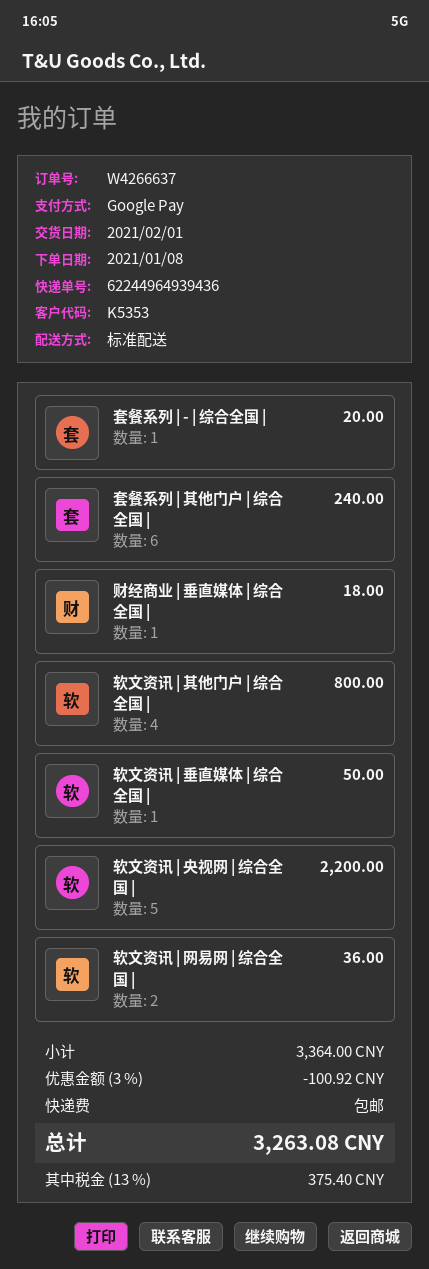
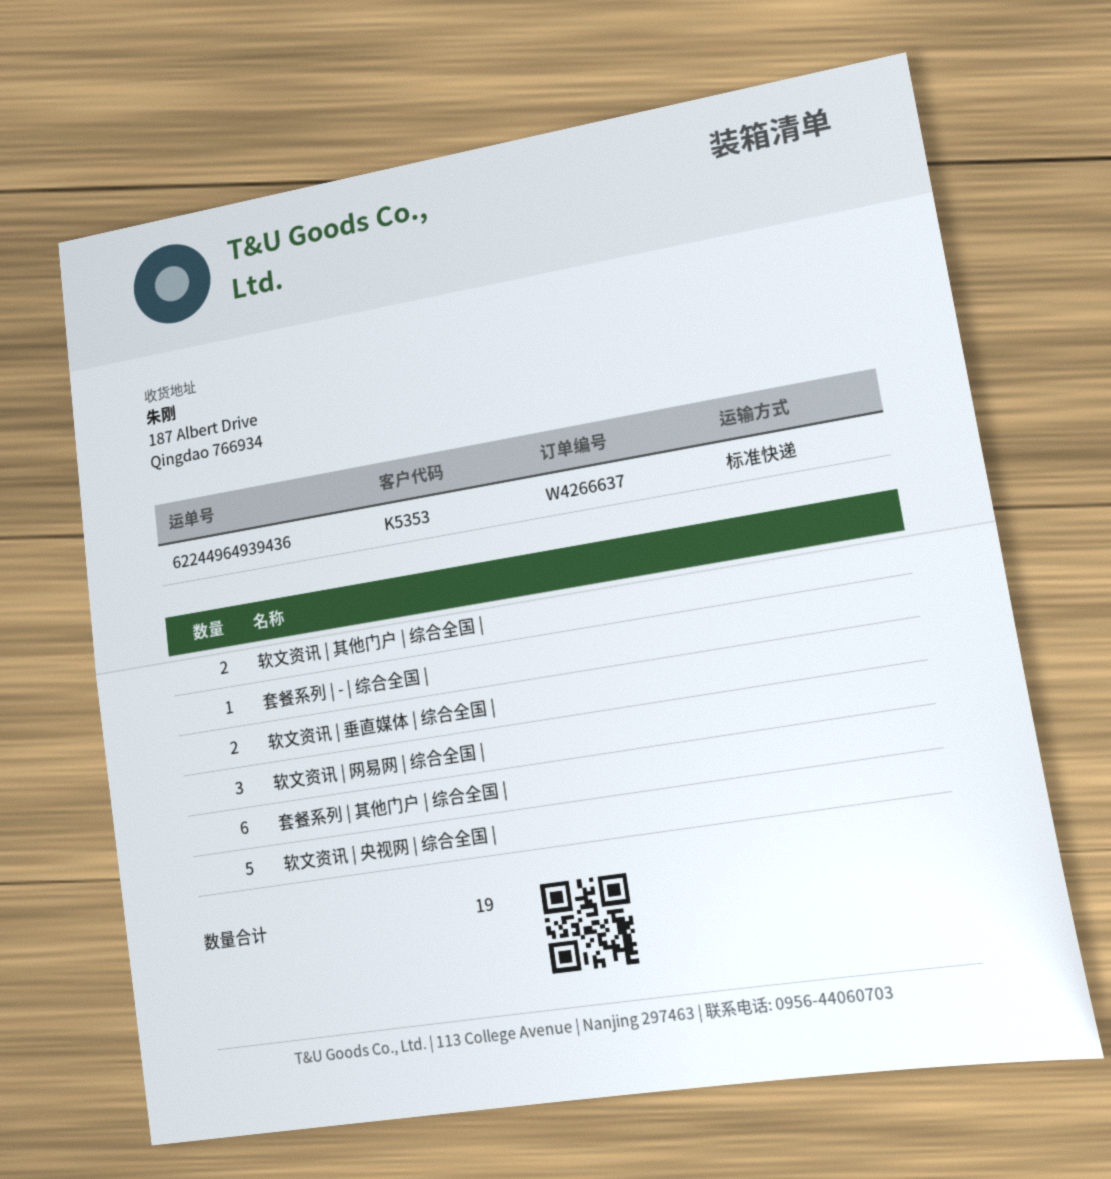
财经商业 | 垂直媒体 | 综合全国 |: 1 -> none
软文资讯 | 其他门户 | 综合全国 |: 4 -> 2
软文资讯 | 垂直媒体 | 综合全国 |: 1 -> 2
软文资讯 | 网易网 | 综合全国 |: 2 -> 3

